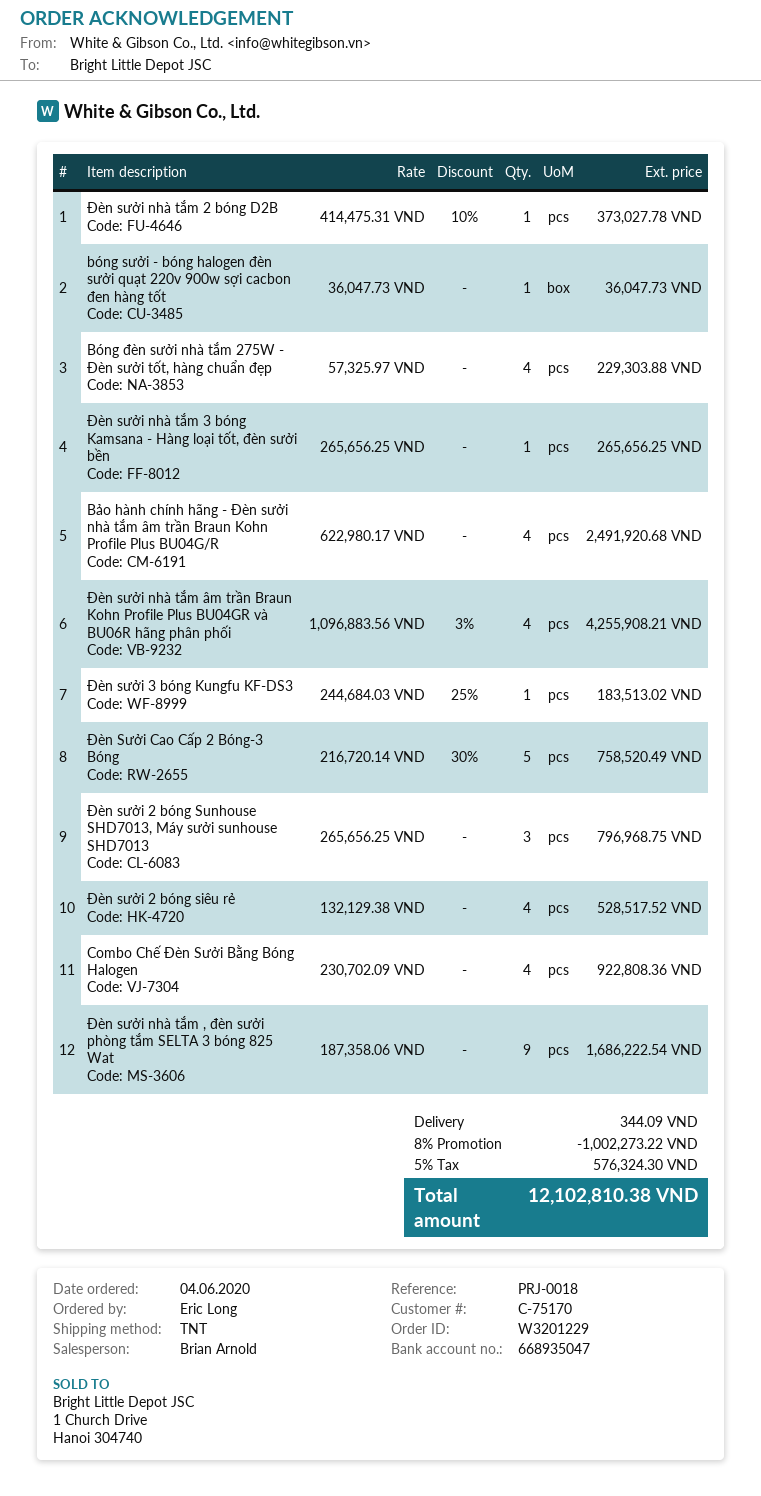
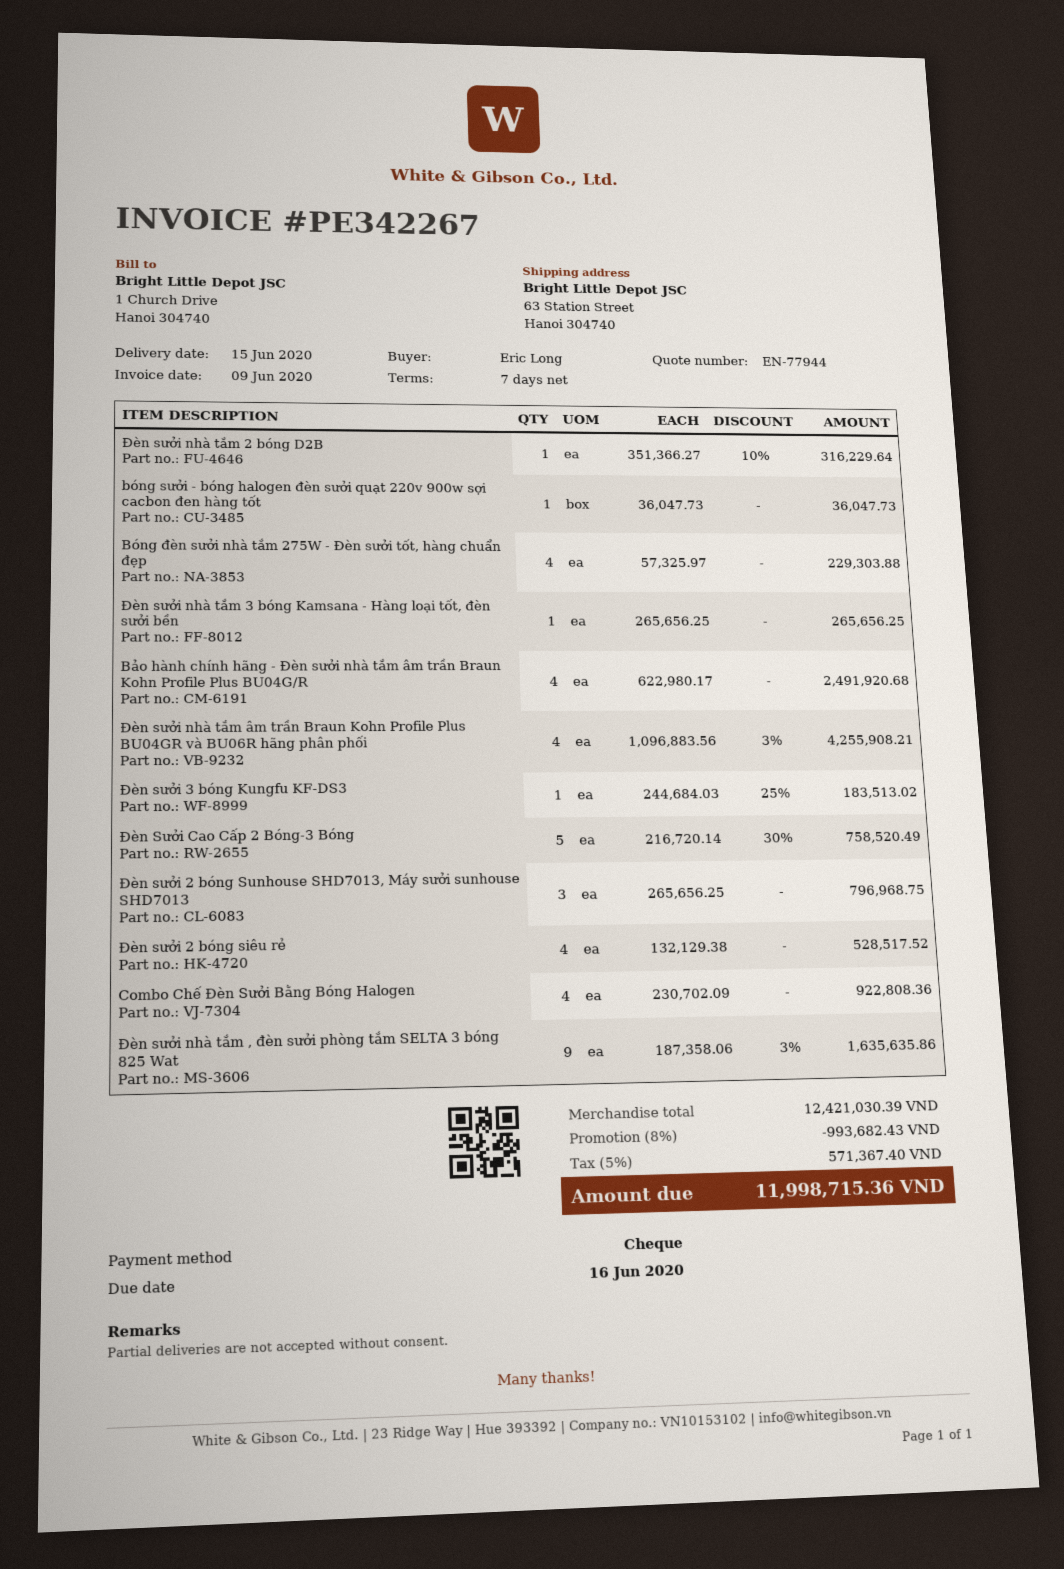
Đèn sưởi nhà tắm 2 bóng D2B: 1 x 414475.31 - 10% = 373027.78 -> 1 x 351366.27 - 10% = 316229.64
Đèn sưởi nhà tắm , đèn sưởi phòng tắm SELTA 3 bóng 825 Wat: 9 x 187358.06 = 1686222.54 -> 9 x 187358.06 - 3% = 1635635.86
discount: 8% = 1002273.22 -> 8% = 993682.43
shipping: 344.09 -> none
tax: 5% = 576324.30 -> 5% = 571367.40
total: 12102810.38 -> 11998715.36

